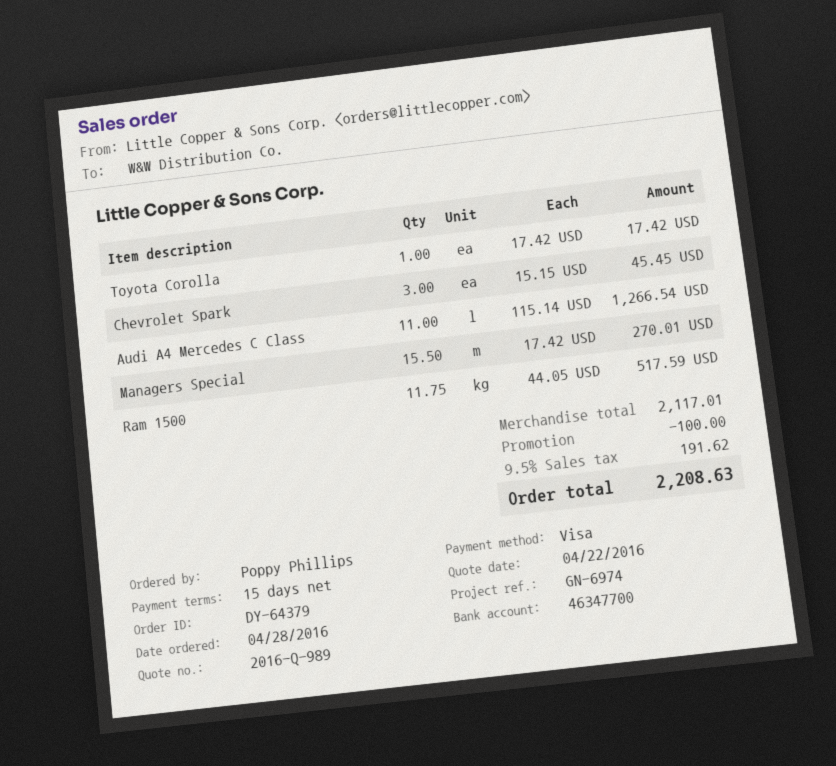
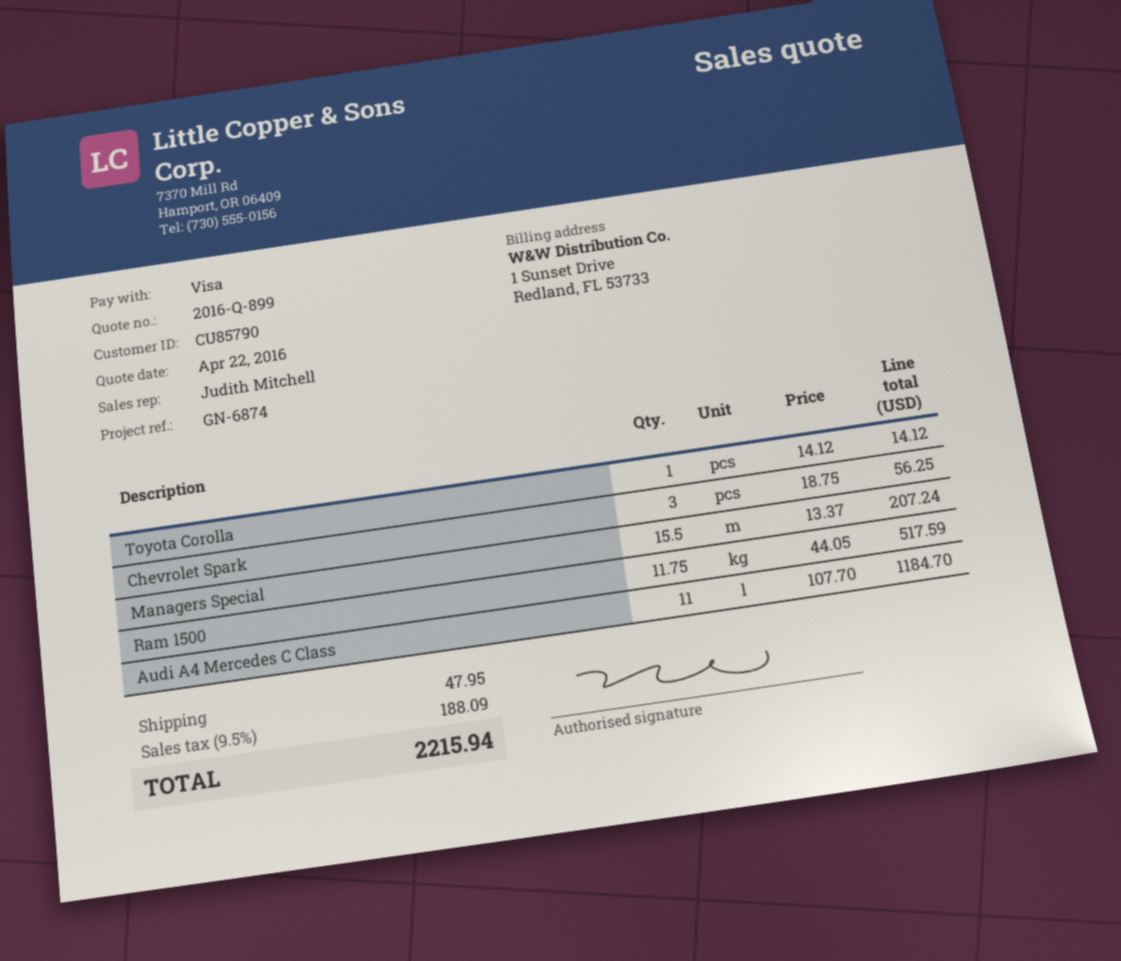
quote number: 2016-Q-989 -> 2016-Q-899
reference: GN-6974 -> GN-6874
Toyota Corolla: 1 x 17.42 = 17.42 -> 1 x 14.12 = 14.12
Chevrolet Spark: 3 x 15.15 = 45.45 -> 3 x 18.75 = 56.25
Audi A4 Mercedes C Class: 11 x 115.14 = 1266.54 -> 11 x 107.70 = 1184.70
Managers Special: 15.5 x 17.42 = 270.01 -> 15.5 x 13.37 = 207.24
discount: 100.00 -> none
shipping: none -> 47.95
tax: 9.5% = 191.62 -> 9.5% = 188.09
total: 2208.63 -> 2215.94

